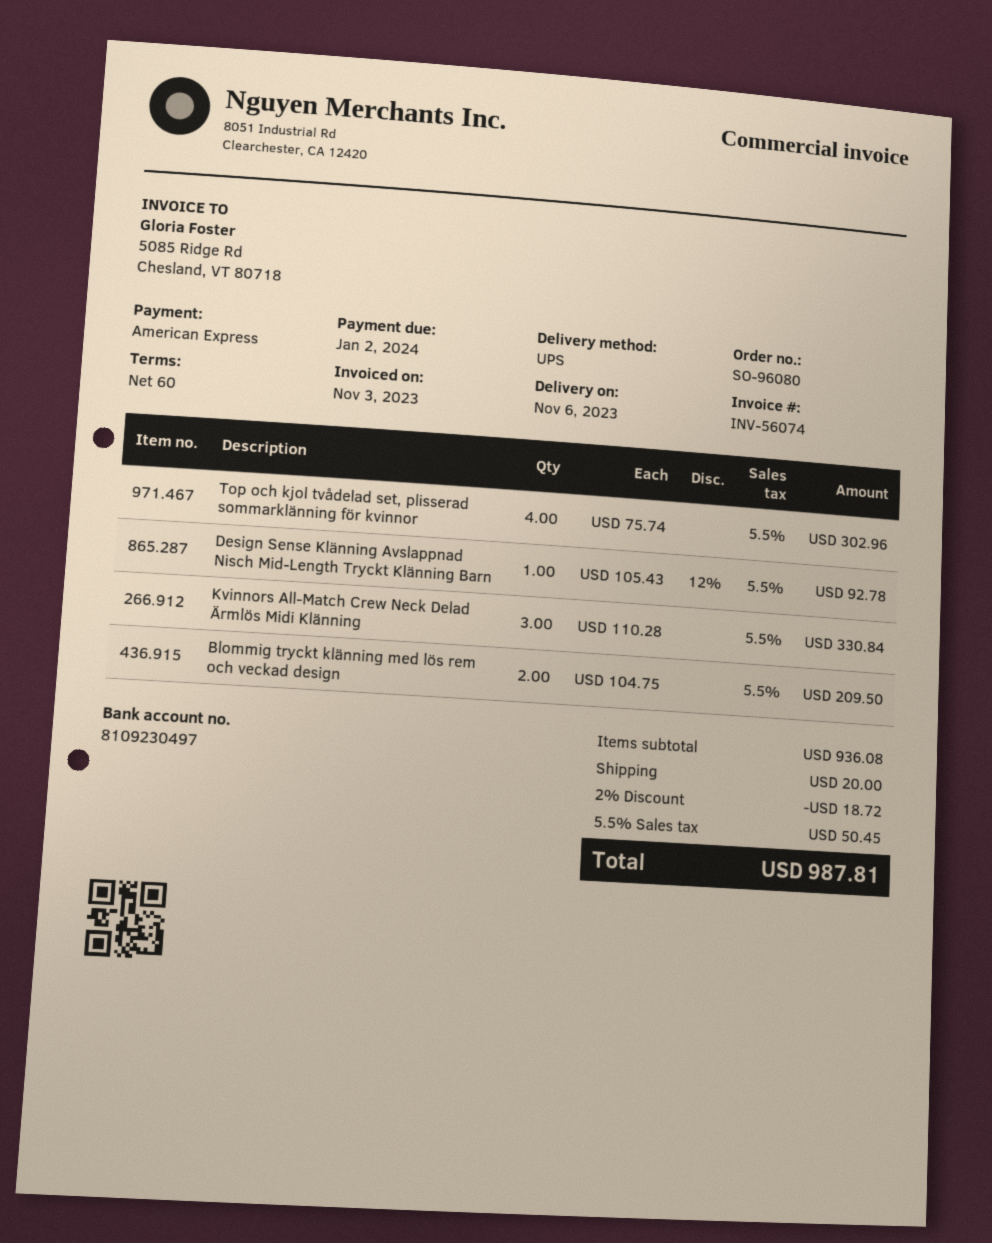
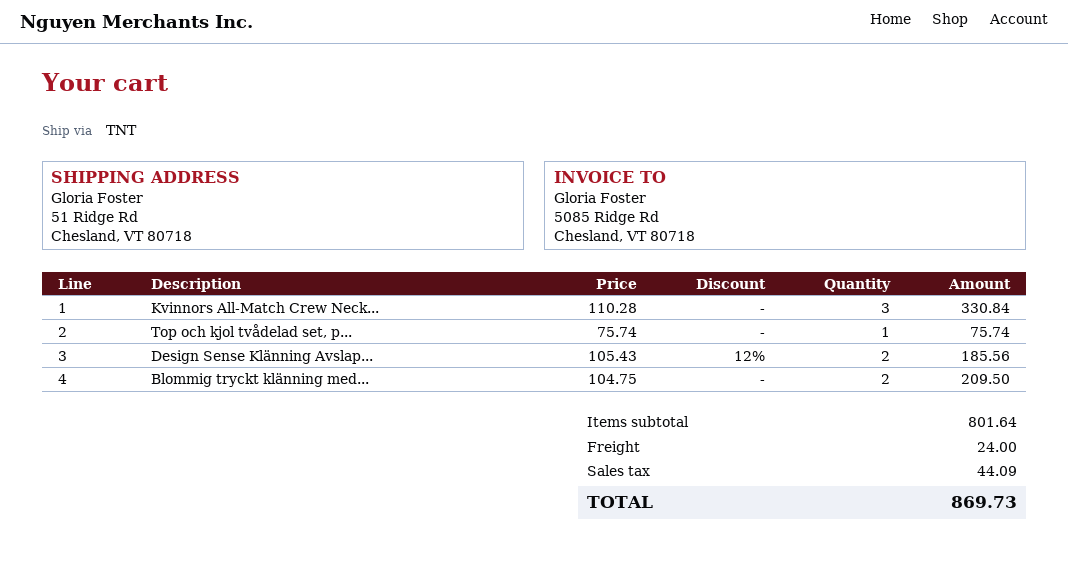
shipping method: UPS -> TNT
Top och kjol tvådelad set, plisserad sommarklänning för kvinnor: 4 x 75.74 = 302.96 -> 1 x 75.74 = 75.74
Design Sense Klänning Avslappnad Nisch Mid-Length Tryckt Klänning Barn: 1 x 105.43 - 12% = 92.78 -> 2 x 105.43 - 12% = 185.56
subtotal: 936.08 -> 801.64
discount: 2% = 18.72 -> none
shipping: 20.00 -> 24.00
tax: 50.45 -> 44.09
total: 987.81 -> 869.73

